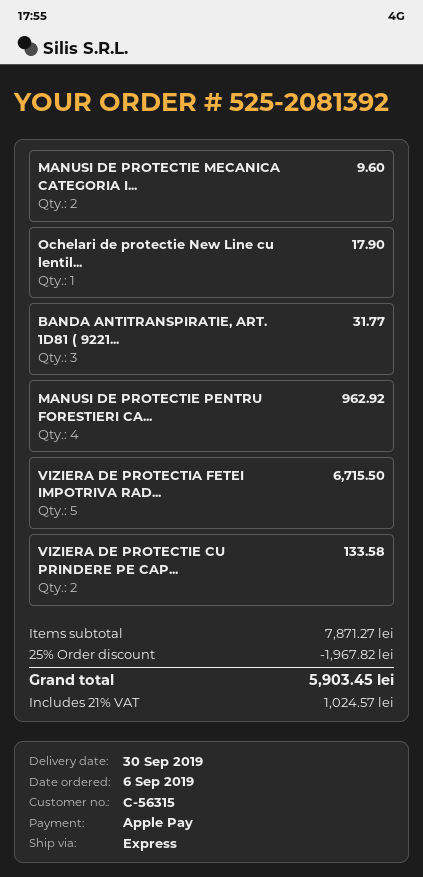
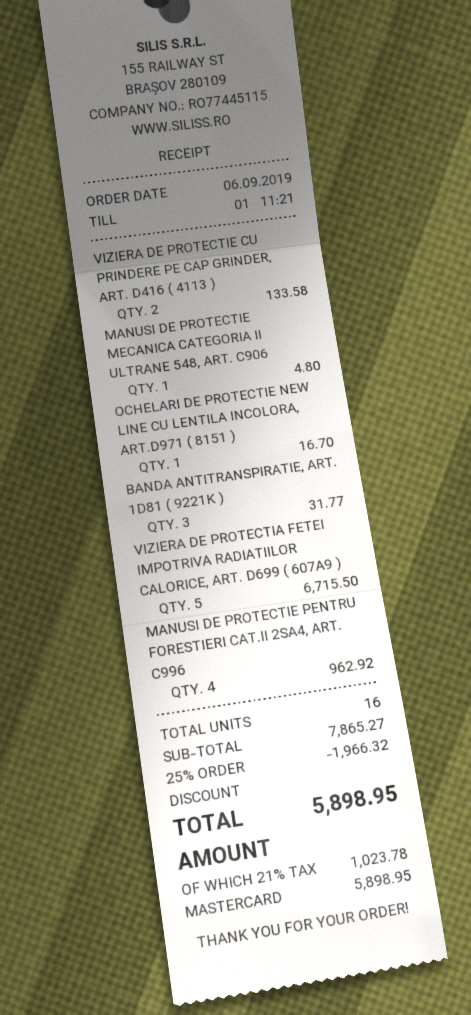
payment method: Apple Pay -> Mastercard
MANUSI DE PROTECTIE MECANICA CATEGORIA I...: 2 for 9.60 -> 1 for 4.80
Ochelari de protectie New Line cu lentil...: 1 for 17.90 -> 1 for 16.70
subtotal: 7871.27 -> 7865.27
discount: 25% = 1967.82 -> 25% = 1966.32
tax: 21% = 1024.57 -> 21% = 1023.78
total: 5903.45 -> 5898.95

